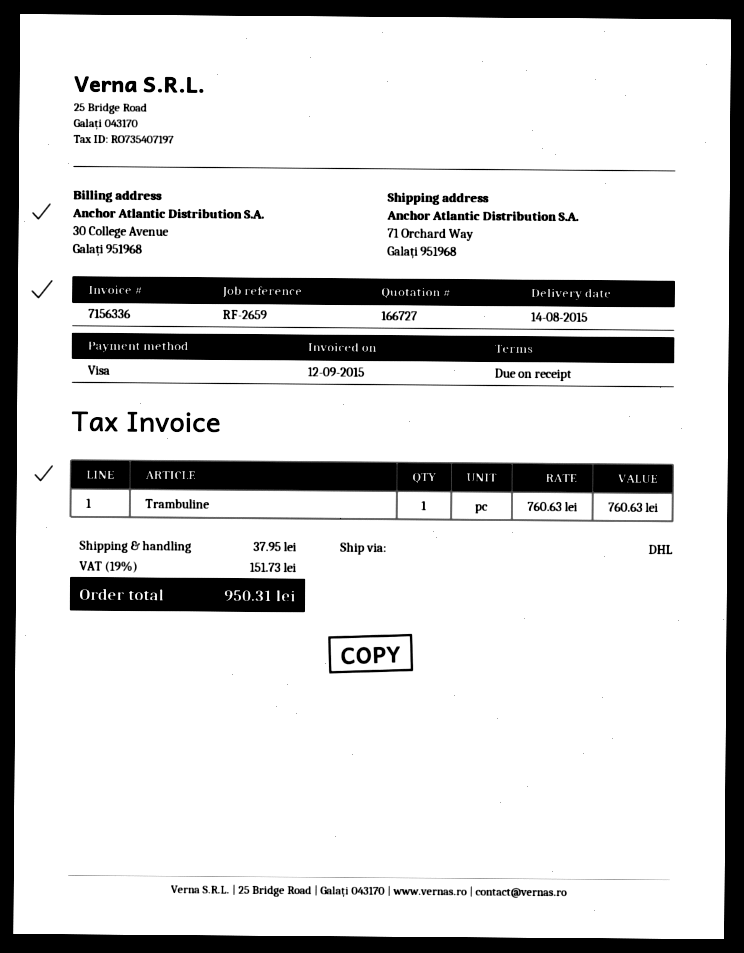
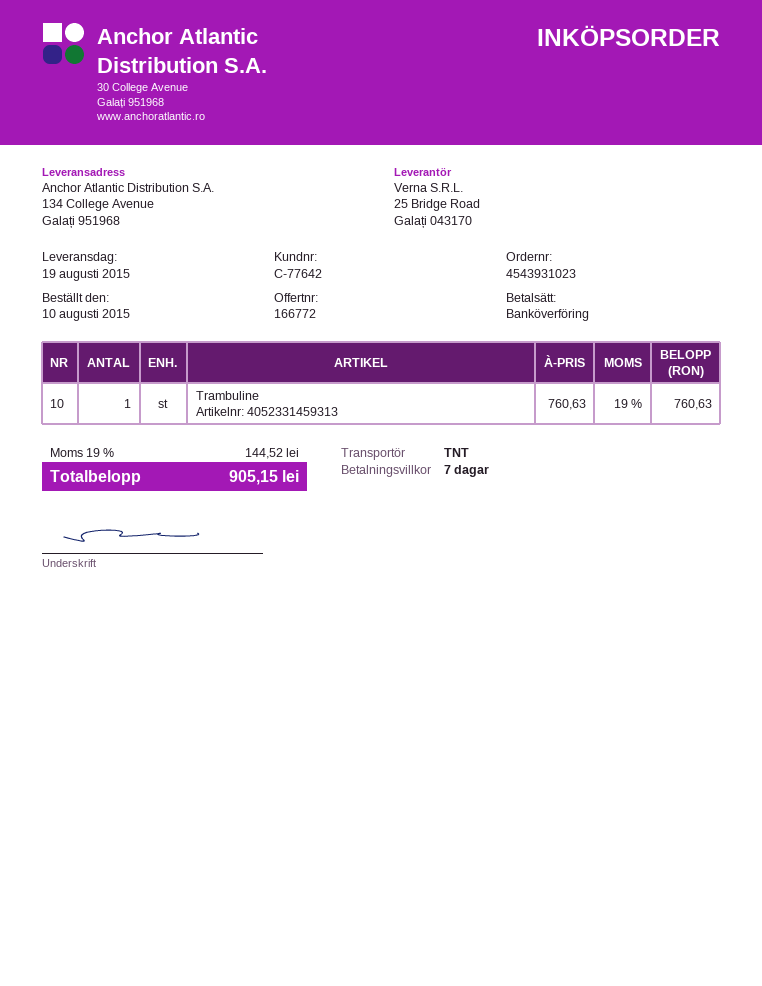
quote number: 166727 -> 166772
delivery date: 2015-08-14 -> 2015-08-19
payment terms: on receipt -> 7 days
payment method: Visa -> bank transfer
shipping method: DHL -> TNT
ship to: 71 Orchard Way, Galați 951968 -> 134 College Avenue, Galați 951968
shipping: 37.95 -> none
tax: 19% = 151.73 -> 19% = 144.52
total: 950.31 -> 905.15

